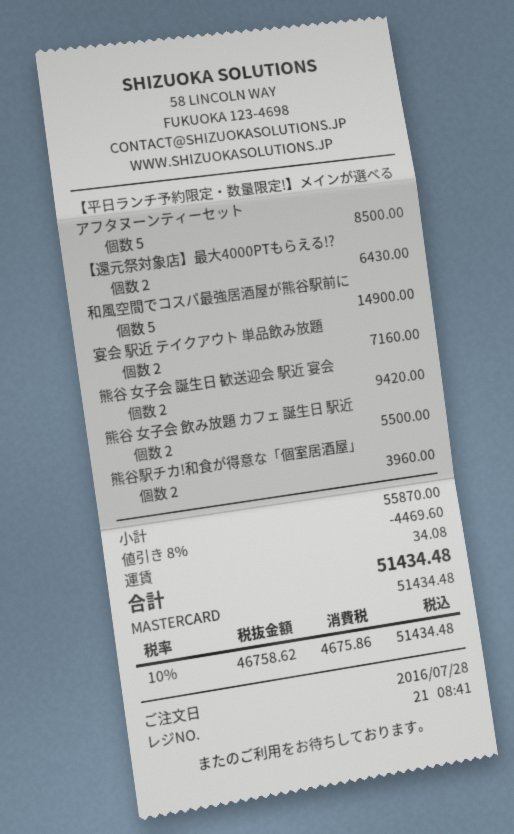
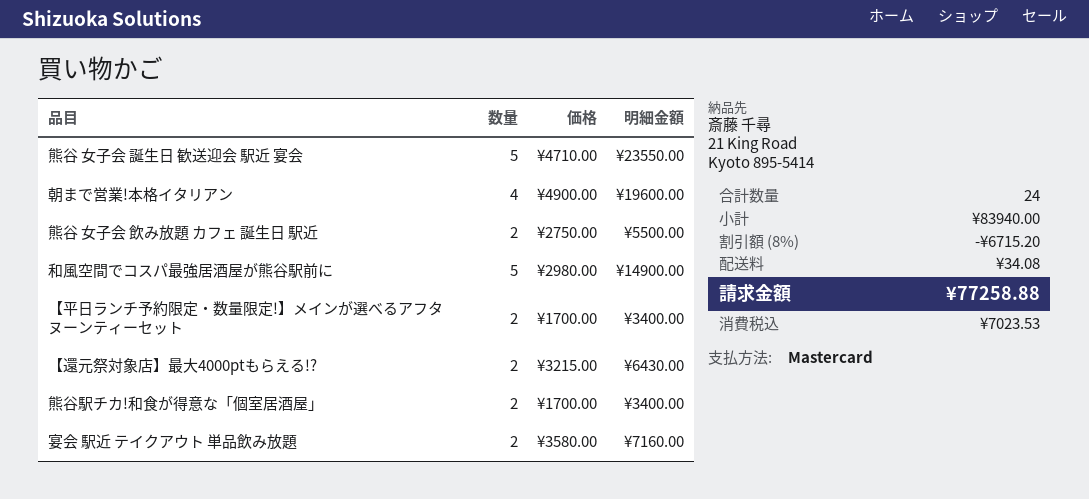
【平日ランチ予約限定・数量限定!】メインが選べるアフタヌーンティーセット: 5 for 8500.00 -> 2 for 3400.00
熊谷 女子会 誕生日 歓送迎会 駅近 宴会: 2 for 9420.00 -> 5 for 23550.00
熊谷駅チカ!和食が得意な「個室居酒屋」: 2 for 3960.00 -> 2 for 3400.00
朝まで営業!本格イタリアン: none -> 4 for 19600.00
subtotal: 55870.00 -> 83940.00
discount: 8% = 4469.60 -> 8% = 6715.20
tax: 4675.86 -> 7023.53
total: 51434.48 -> 77258.88

